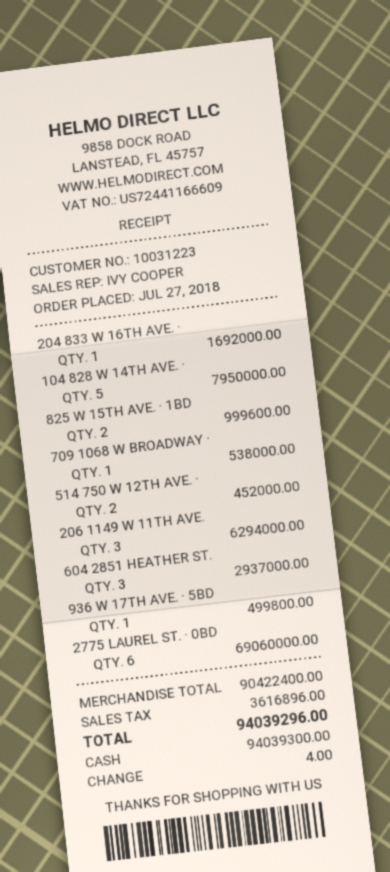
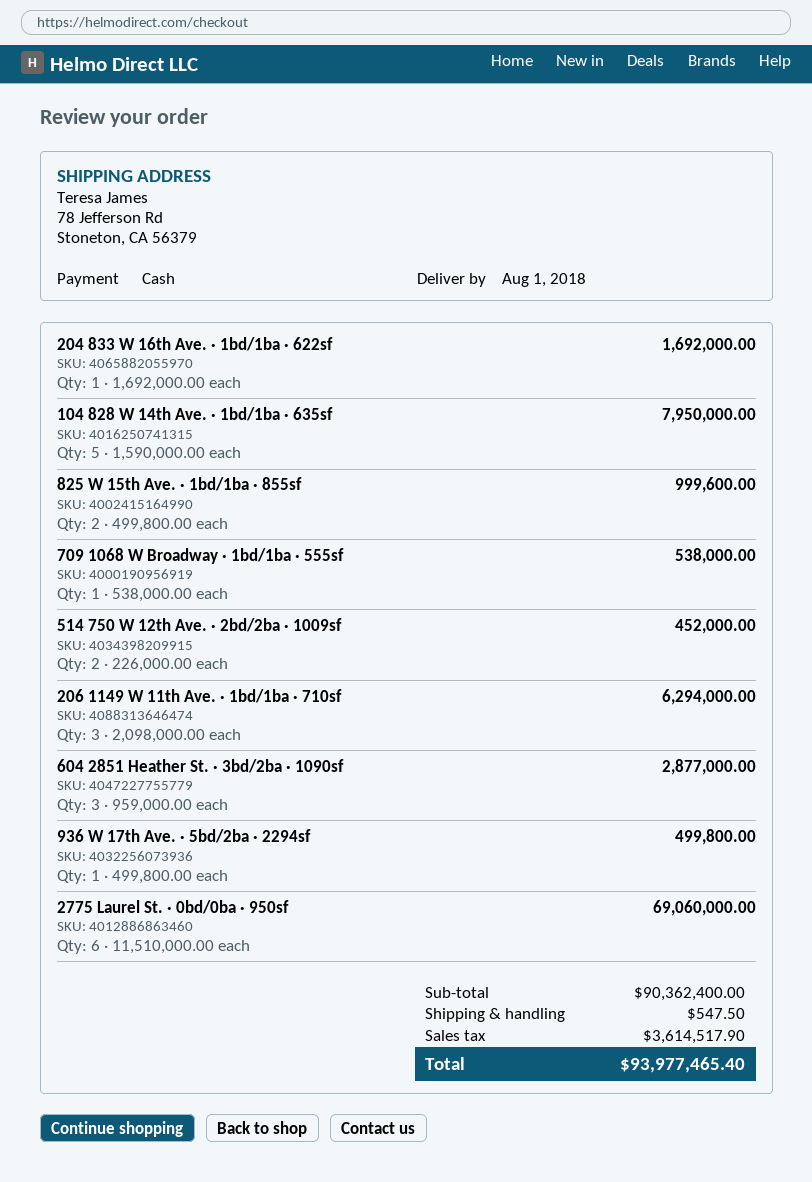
604 2851 HEATHER ST.: 3 for 2937000.00 -> 3 for 2877000.00
subtotal: 90422400.00 -> 90362400.00
shipping: none -> 547.50
tax: 3616896.00 -> 3614517.90
total: 94039296.00 -> 93977465.40

